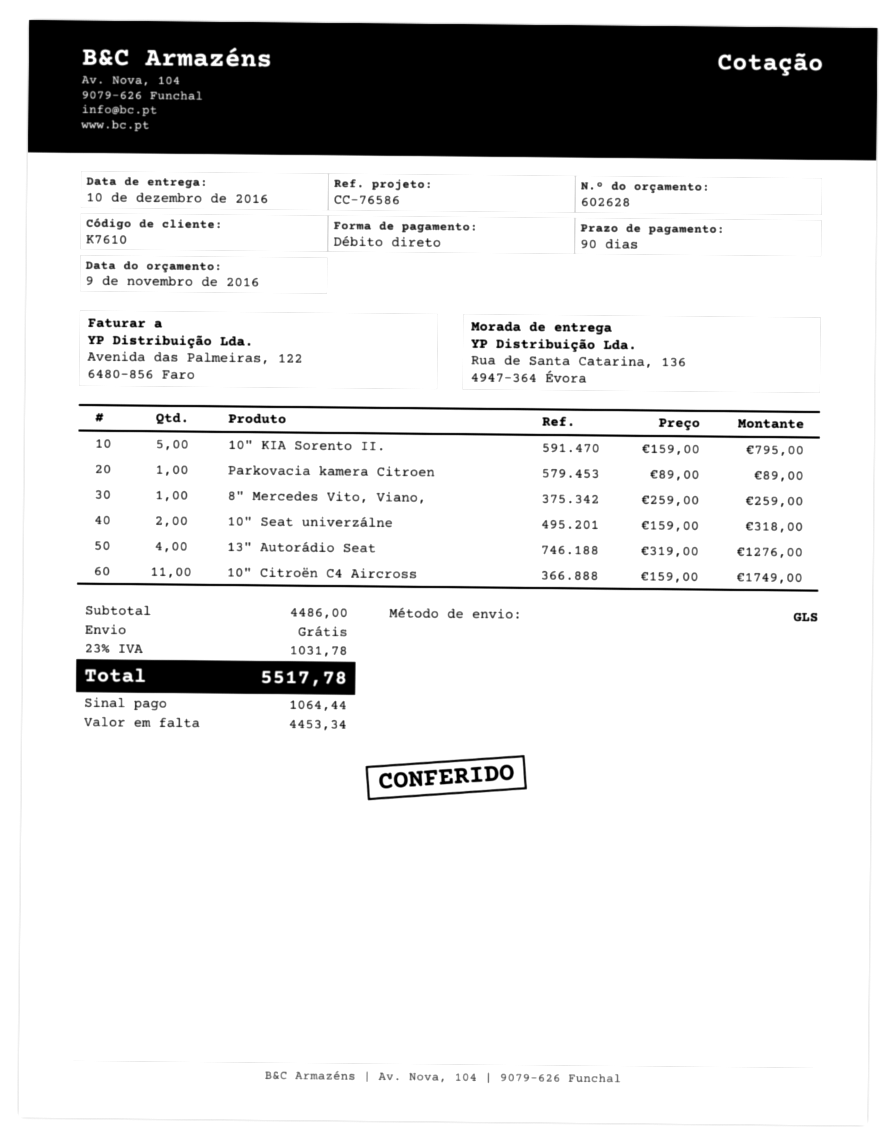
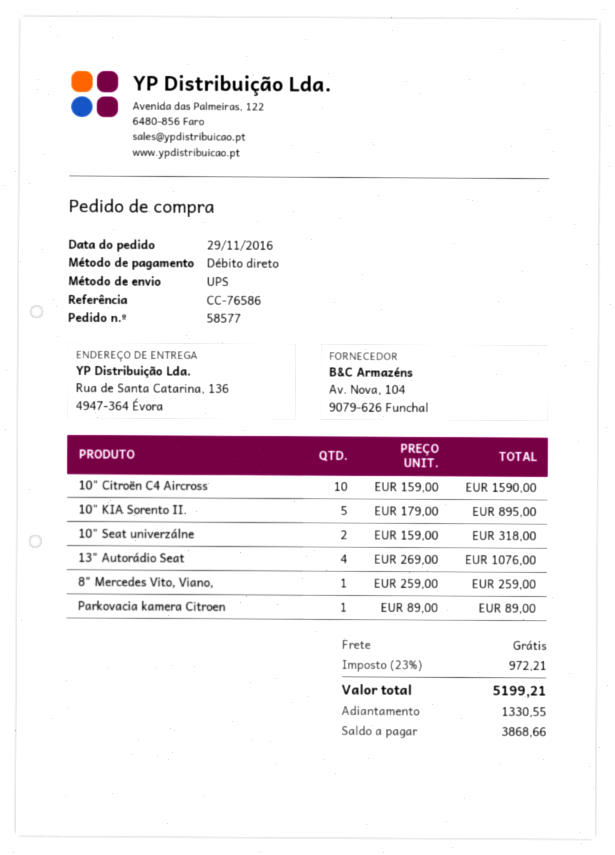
shipping method: GLS -> UPS
10" KIA Sorento II.: 5 x 159.00 = 795.00 -> 5 x 179.00 = 895.00
13" Autorádio Seat: 4 x 319.00 = 1276.00 -> 4 x 269.00 = 1076.00
10" Citroën C4 Aircross: 11 x 159.00 = 1749.00 -> 10 x 159.00 = 1590.00
tax: 23% = 1031.78 -> 23% = 972.21
total: 5517.78 -> 5199.21
deposit: 1064.44 -> 1330.55
balance: 4453.34 -> 3868.66

